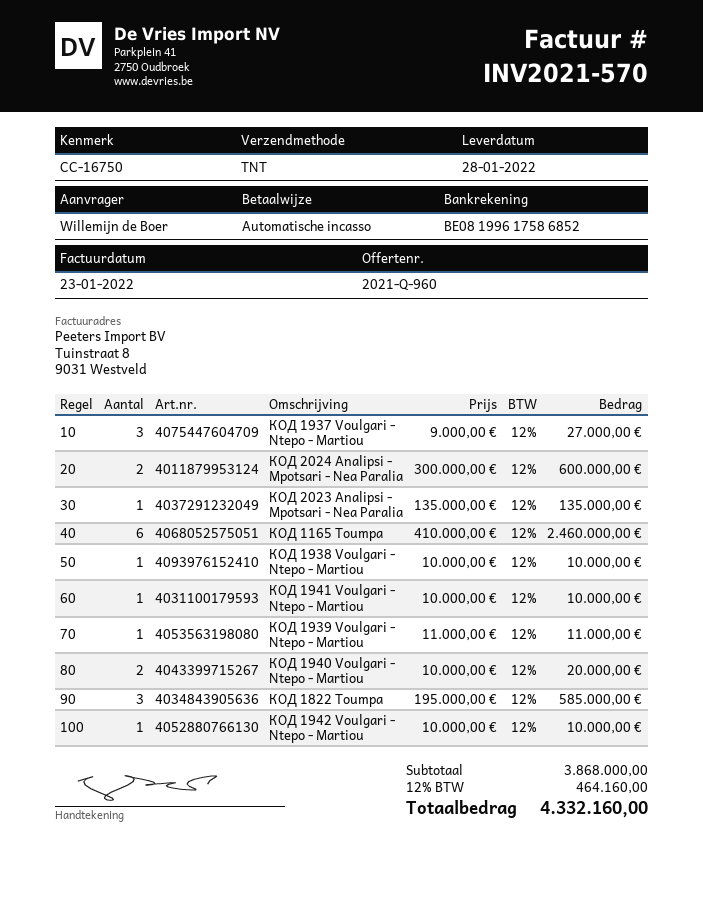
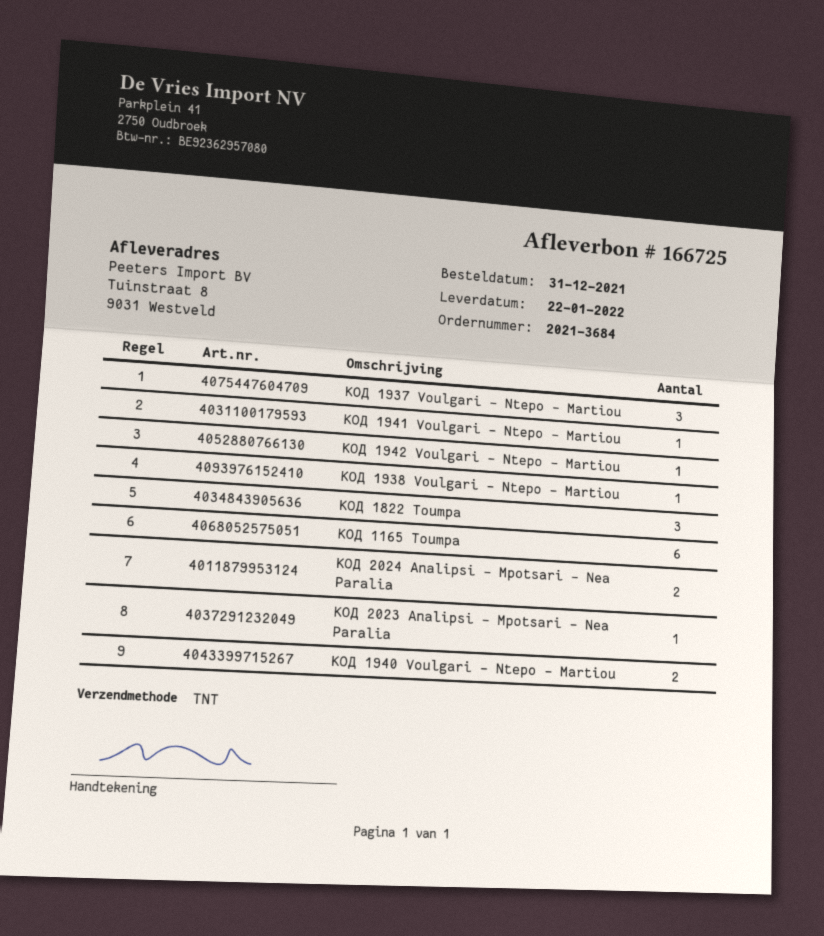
delivery date: 2022-01-28 -> 2022-01-22
КОД 1939 Voulgari - Ntepo - Martiou: 1 -> none

